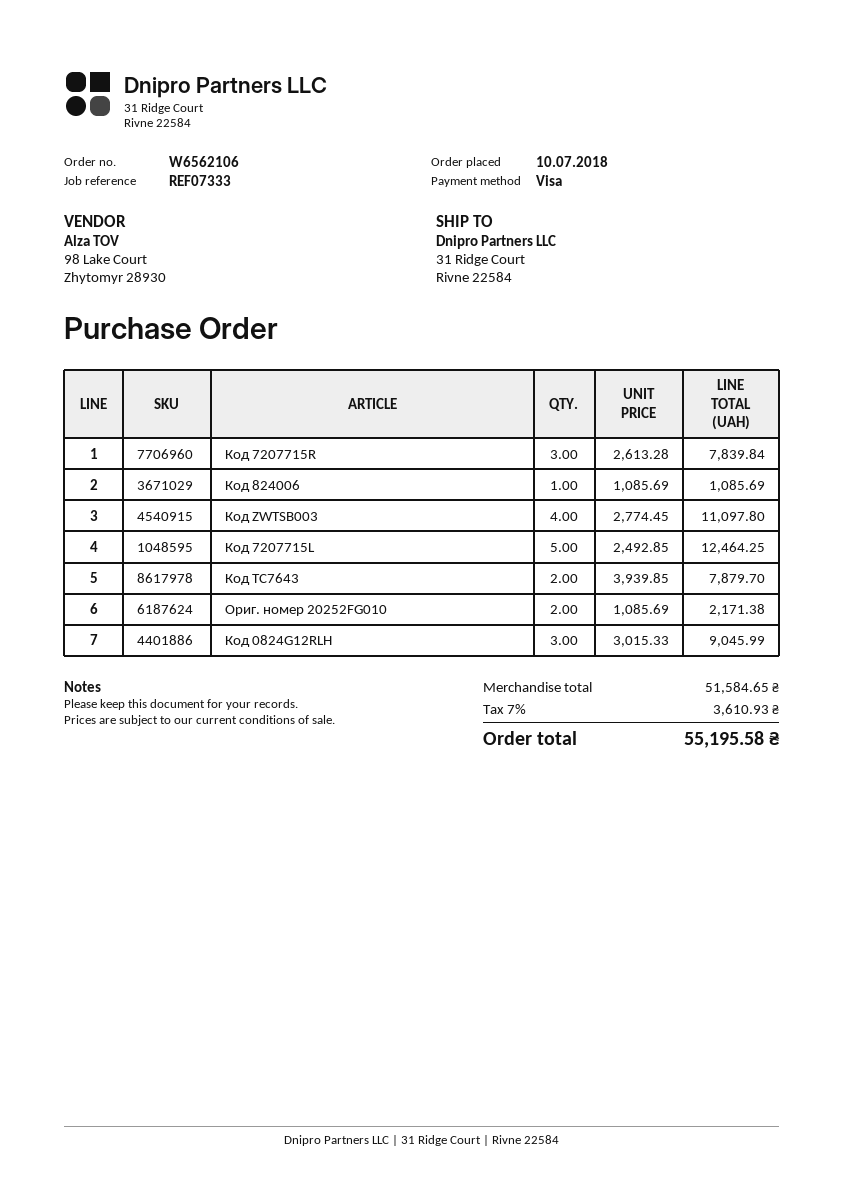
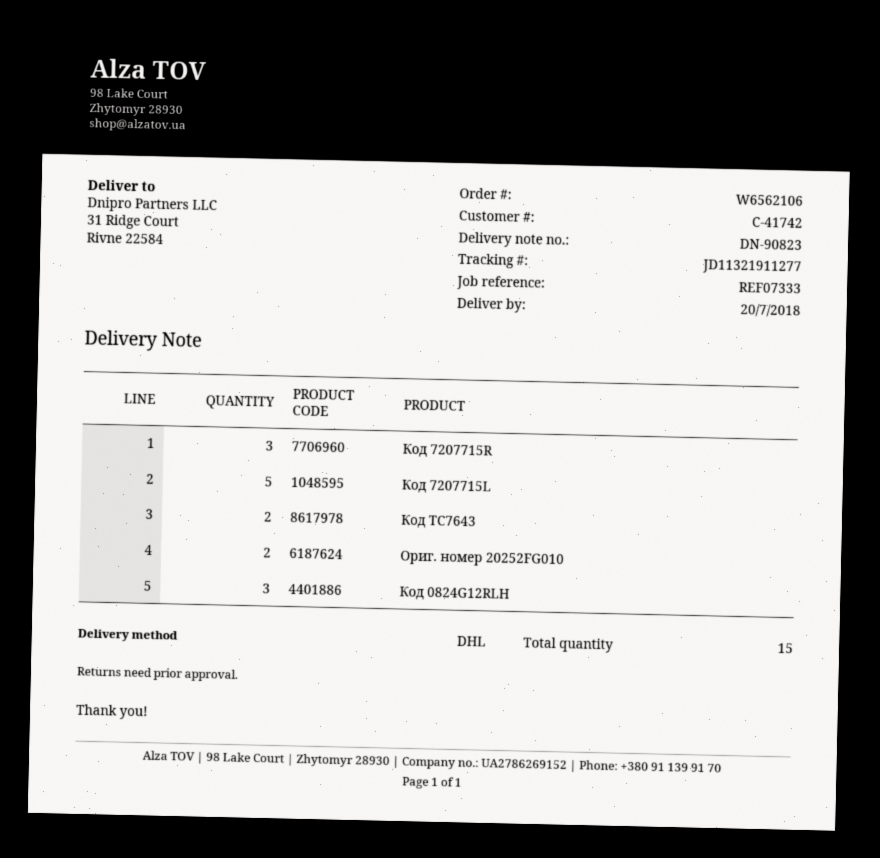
Код 824006: 1 -> none
Код ZWTSB003: 4 -> none

